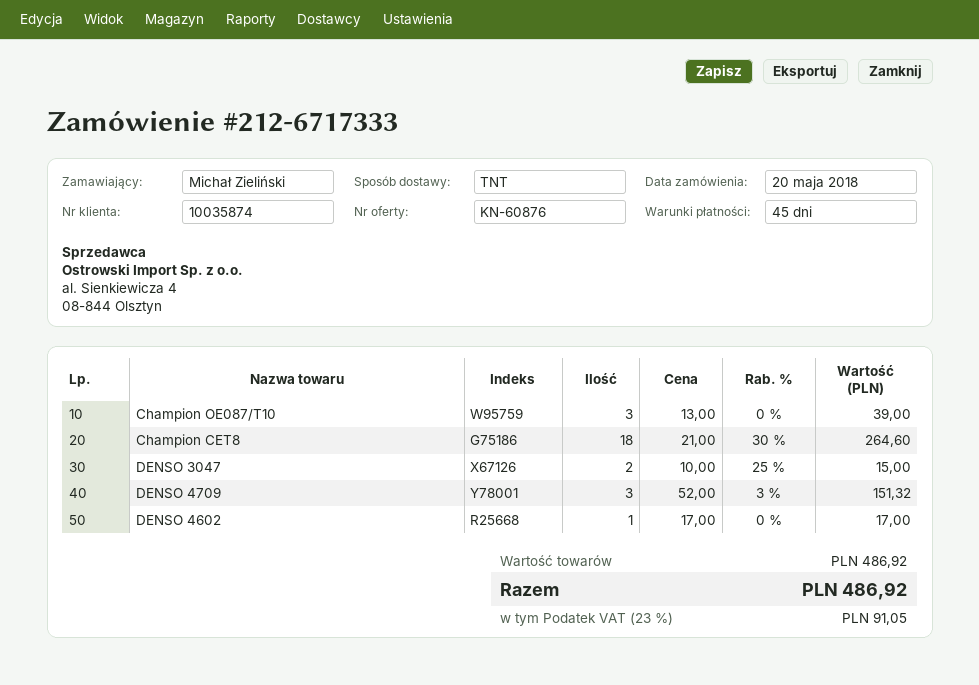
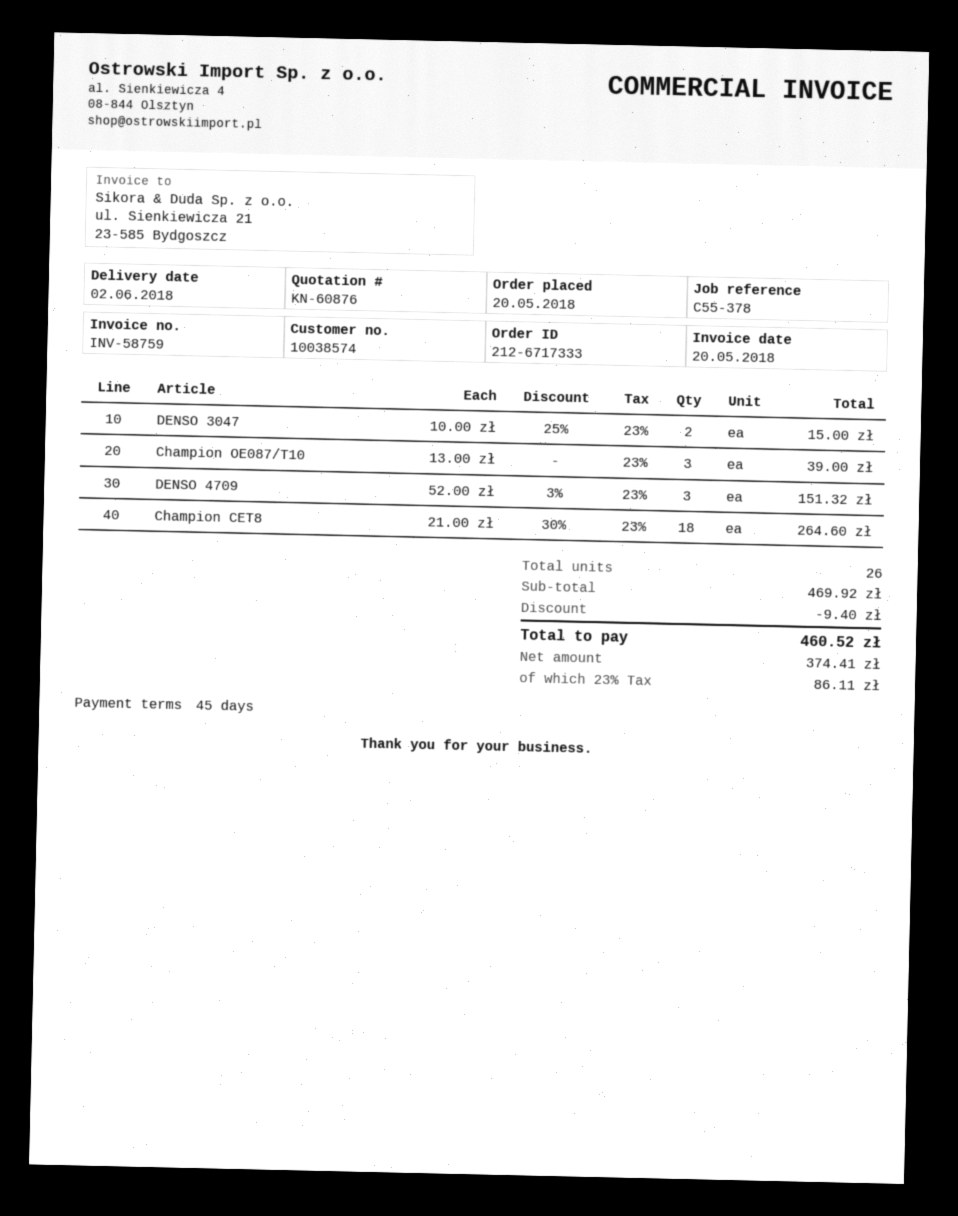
customer number: 10035874 -> 10038574
DENSO 4602: 1 x 17.00 = 17.00 -> none
subtotal: 486.92 -> 469.92
discount: none -> 9.40
tax: 23% = 91.05 -> 23% = 86.11
total: 486.92 -> 460.52

